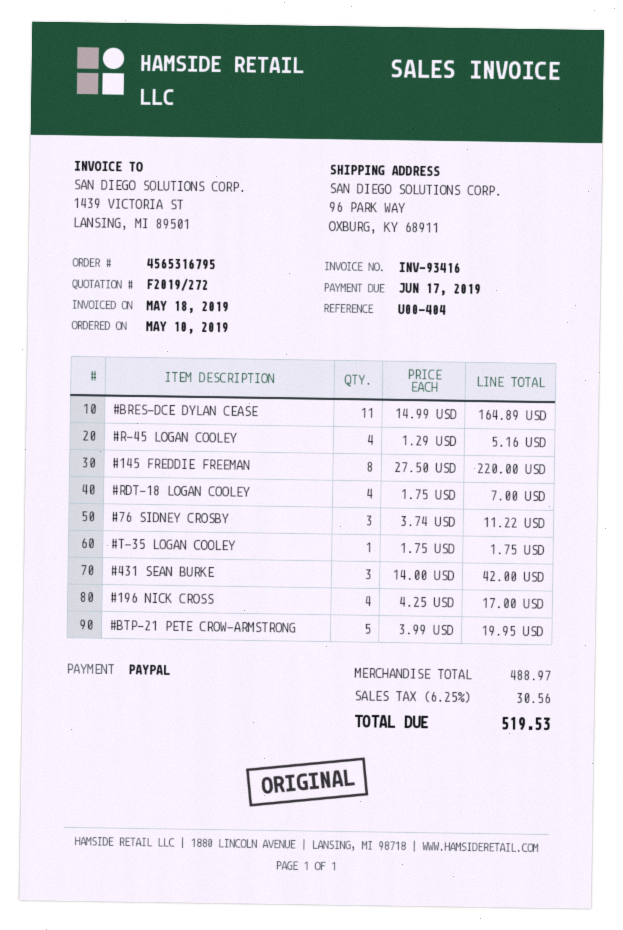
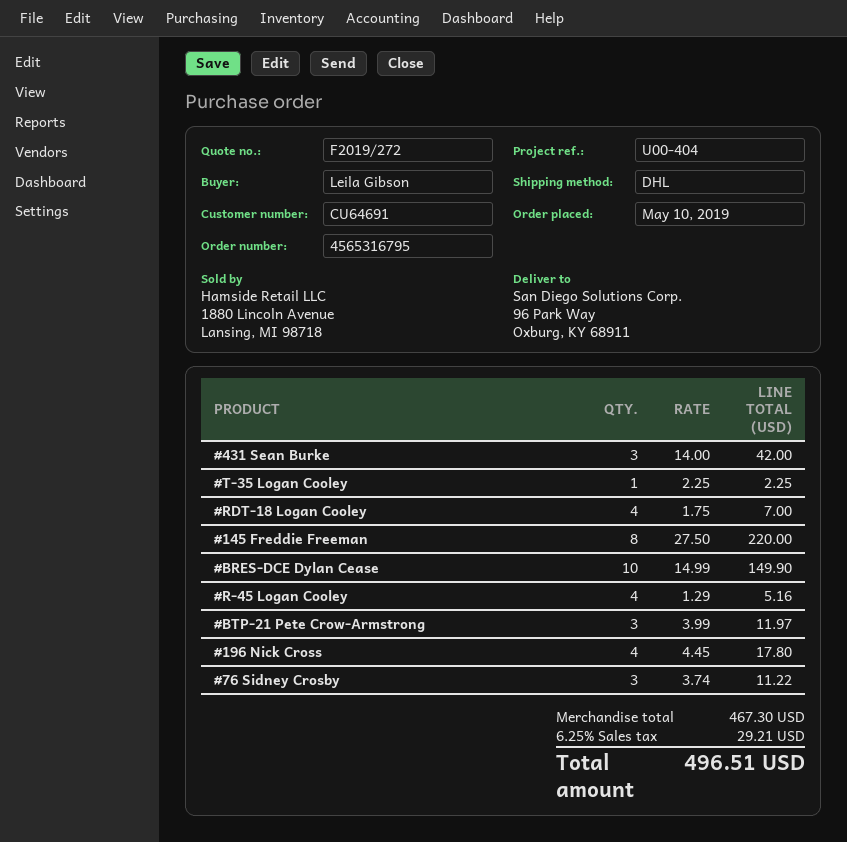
#BRES-DCE DYLAN CEASE: 11 x 14.99 = 164.89 -> 10 x 14.99 = 149.90
#T-35 LOGAN COOLEY: 1 x 1.75 = 1.75 -> 1 x 2.25 = 2.25
#196 NICK CROSS: 4 x 4.25 = 17.00 -> 4 x 4.45 = 17.80
#BTP-21 PETE CROW-ARMSTRONG: 5 x 3.99 = 19.95 -> 3 x 3.99 = 11.97
subtotal: 488.97 -> 467.30
tax: 6.25% = 30.56 -> 6.25% = 29.21
total: 519.53 -> 496.51

